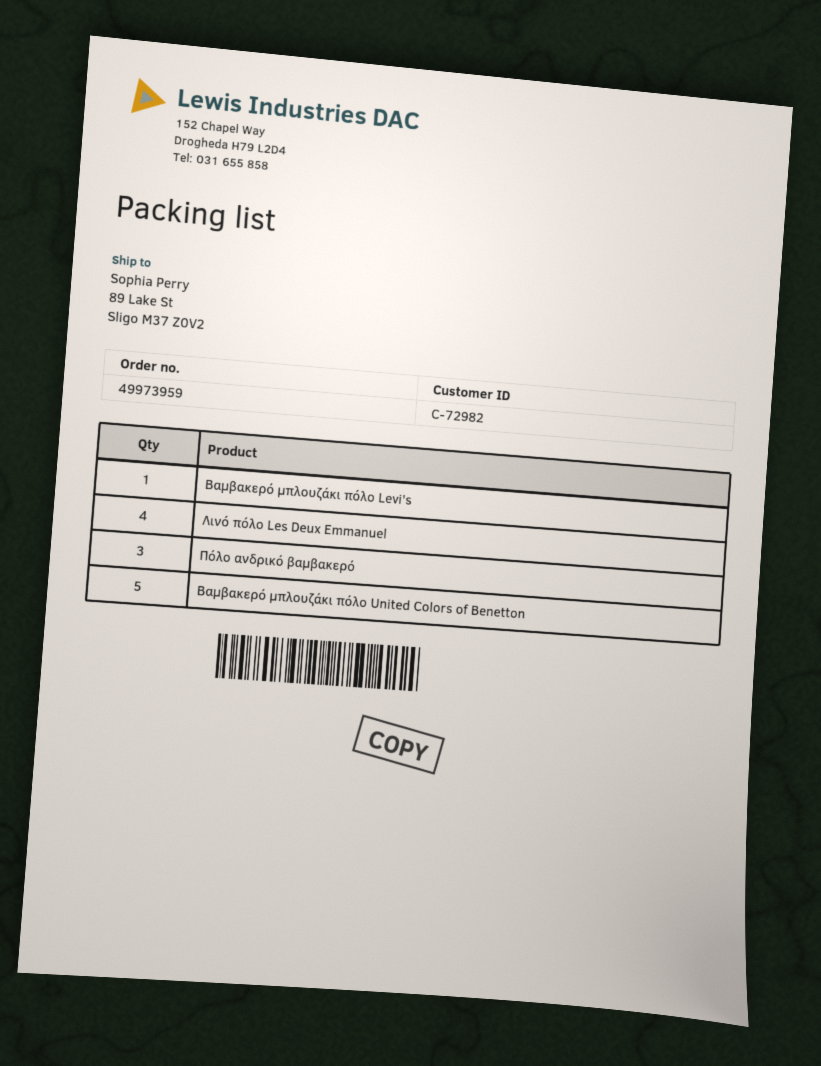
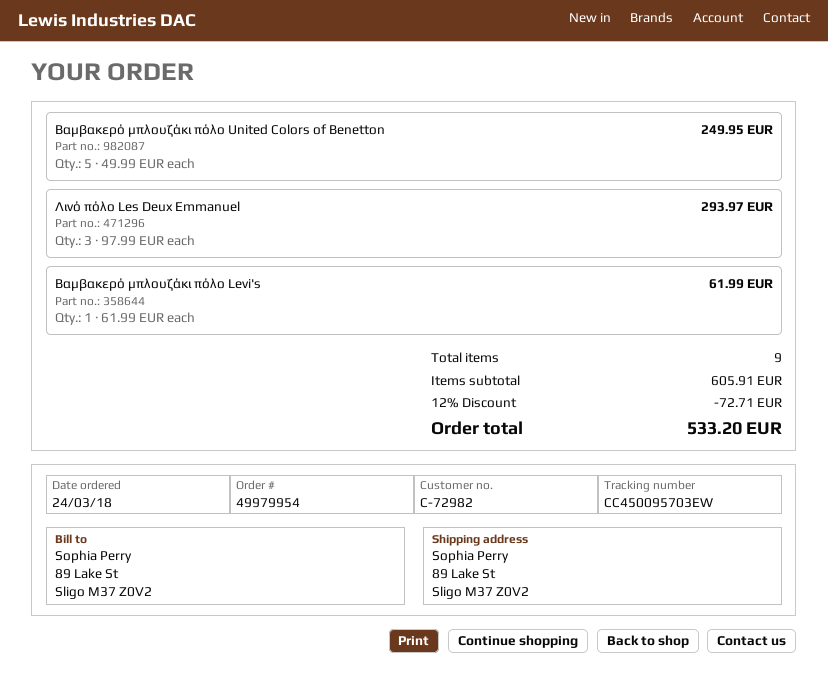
order number: 49973959 -> 49979954
Λινό πόλο Les Deux Emmanuel: 4 -> 3
Πόλο ανδρικό βαμβακερό: 3 -> none

